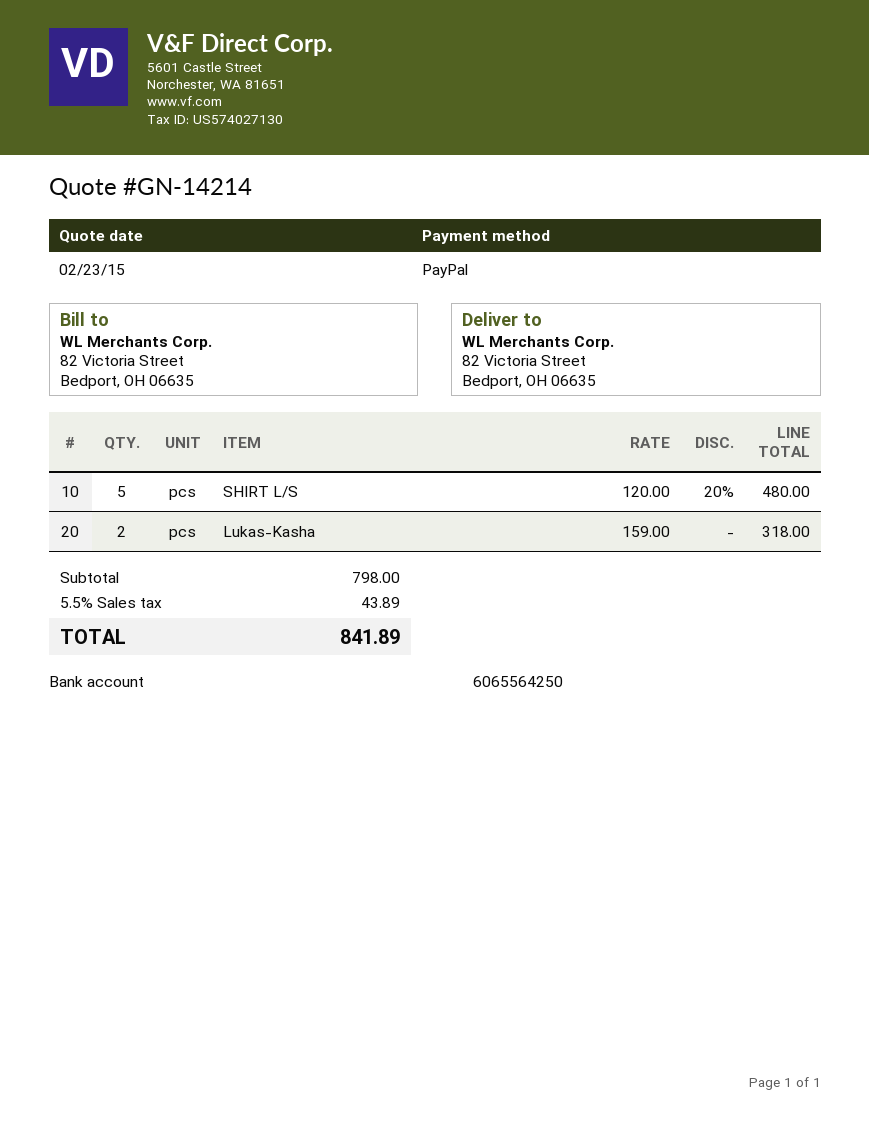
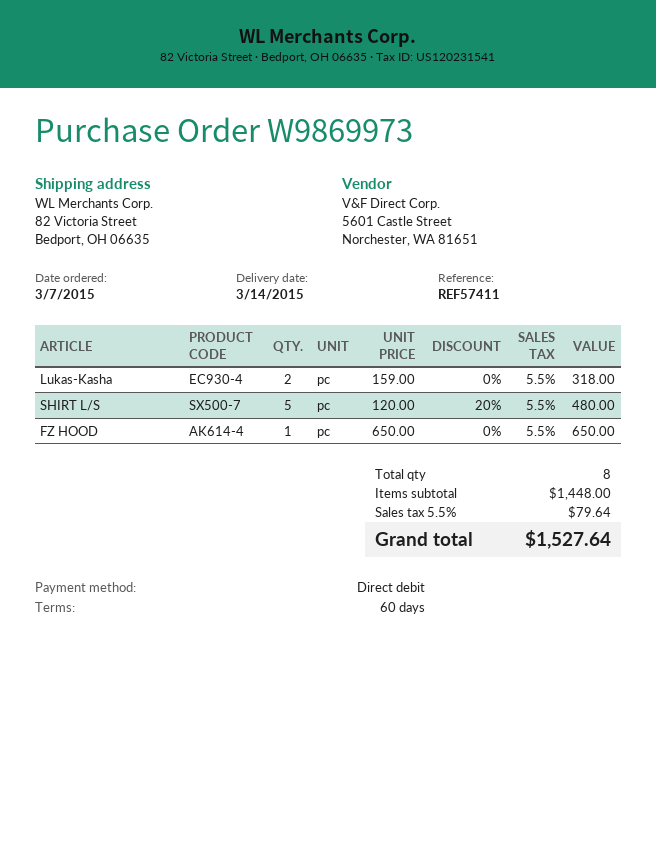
payment method: PayPal -> direct debit
FZ HOOD: none -> 1 x 650.00 = 650.00
subtotal: 798.00 -> 1448.00
tax: 5.5% = 43.89 -> 5.5% = 79.64
total: 841.89 -> 1527.64

